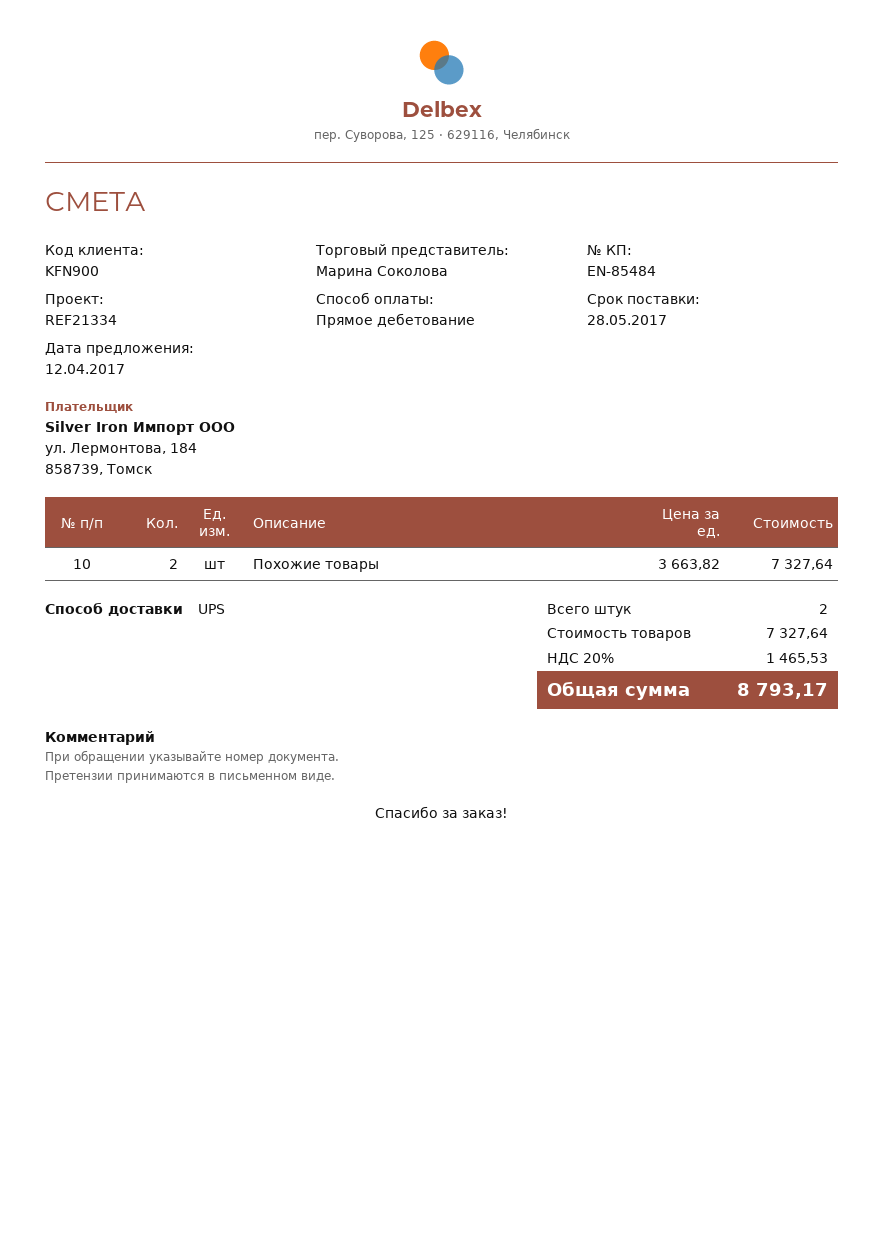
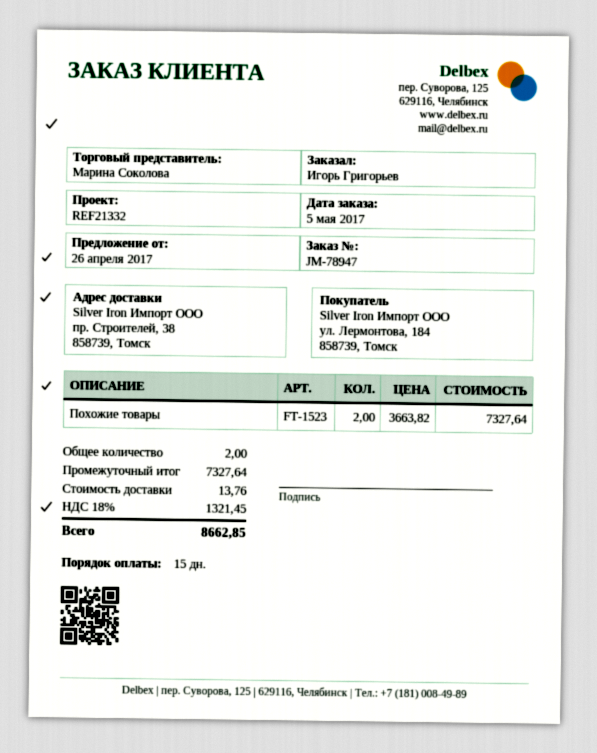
quote date: 2017-04-12 -> 2017-04-26
reference: REF21334 -> REF21332
shipping: none -> 13.76
tax: 20% = 1465.53 -> 18% = 1321.45
total: 8793.17 -> 8662.85

